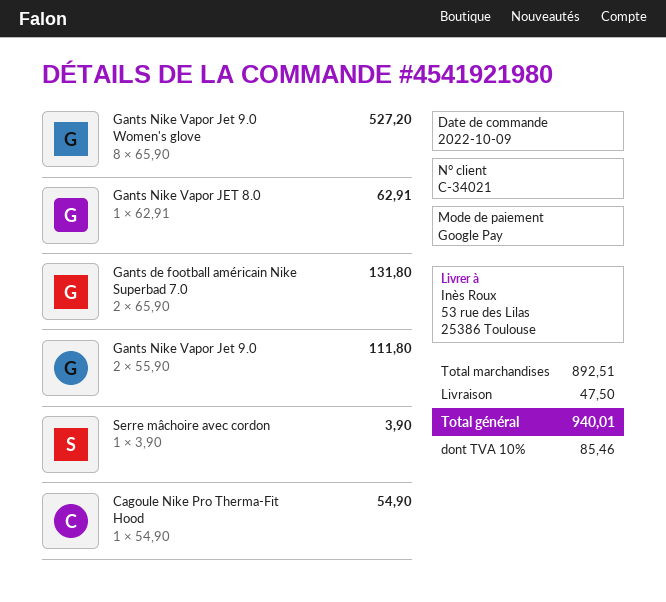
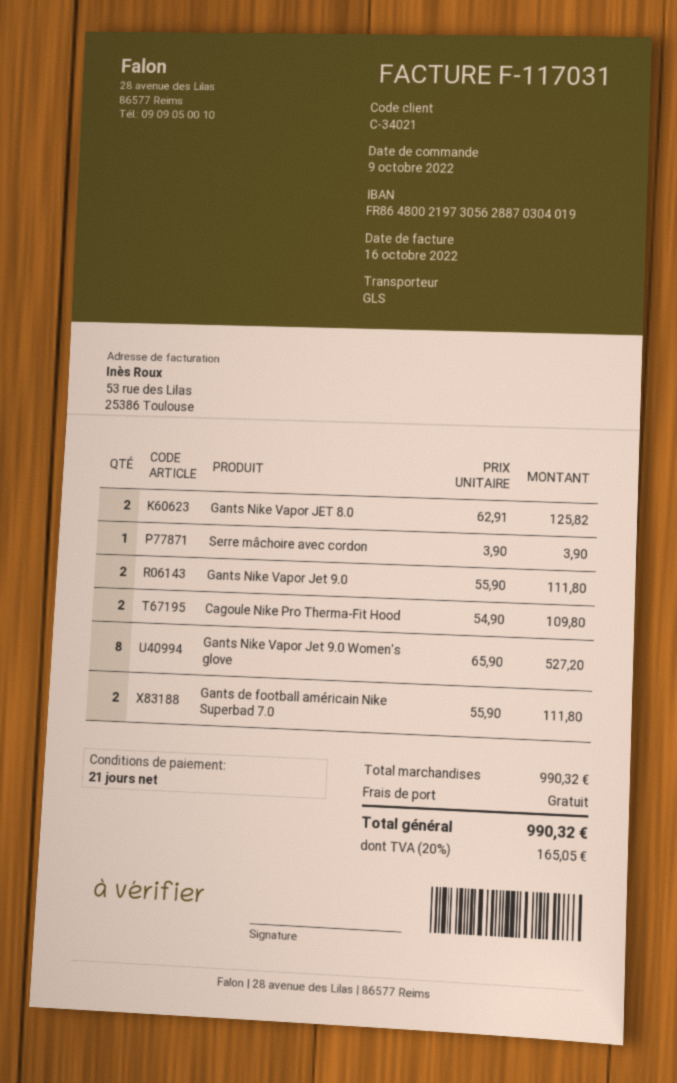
Gants Nike Vapor JET 8.0: 1 x 62.91 = 62.91 -> 2 x 62.91 = 125.82
Gants de football américain Nike Superbad 7.0: 2 x 65.90 = 131.80 -> 2 x 55.90 = 111.80
Cagoule Nike Pro Therma-Fit Hood: 1 x 54.90 = 54.90 -> 2 x 54.90 = 109.80
subtotal: 892.51 -> 990.32
shipping: 47.50 -> 0.00
tax: 10% = 85.46 -> 20% = 165.05
total: 940.01 -> 990.32

